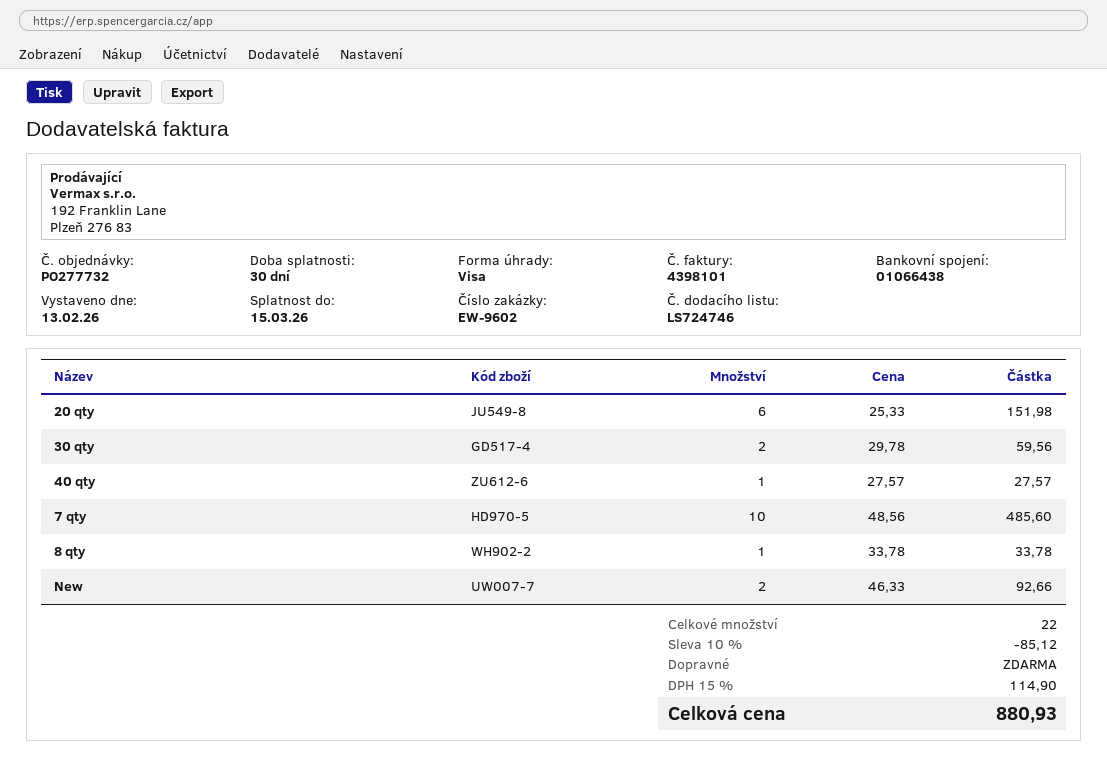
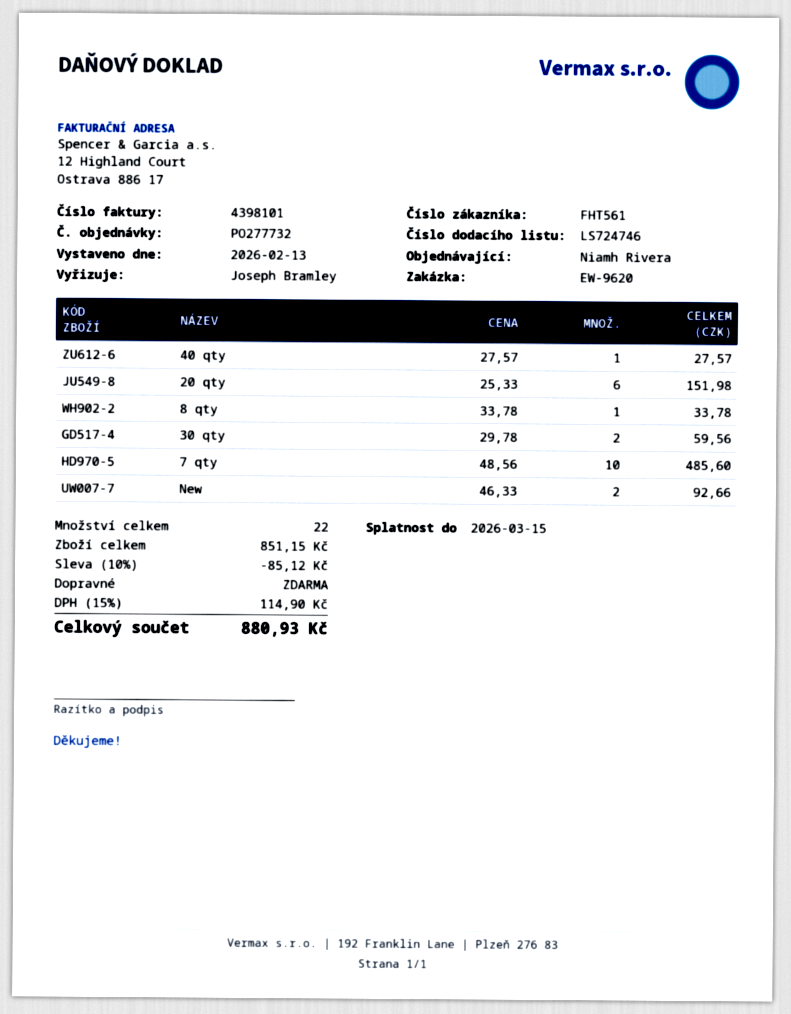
reference: EW-9602 -> EW-9620

